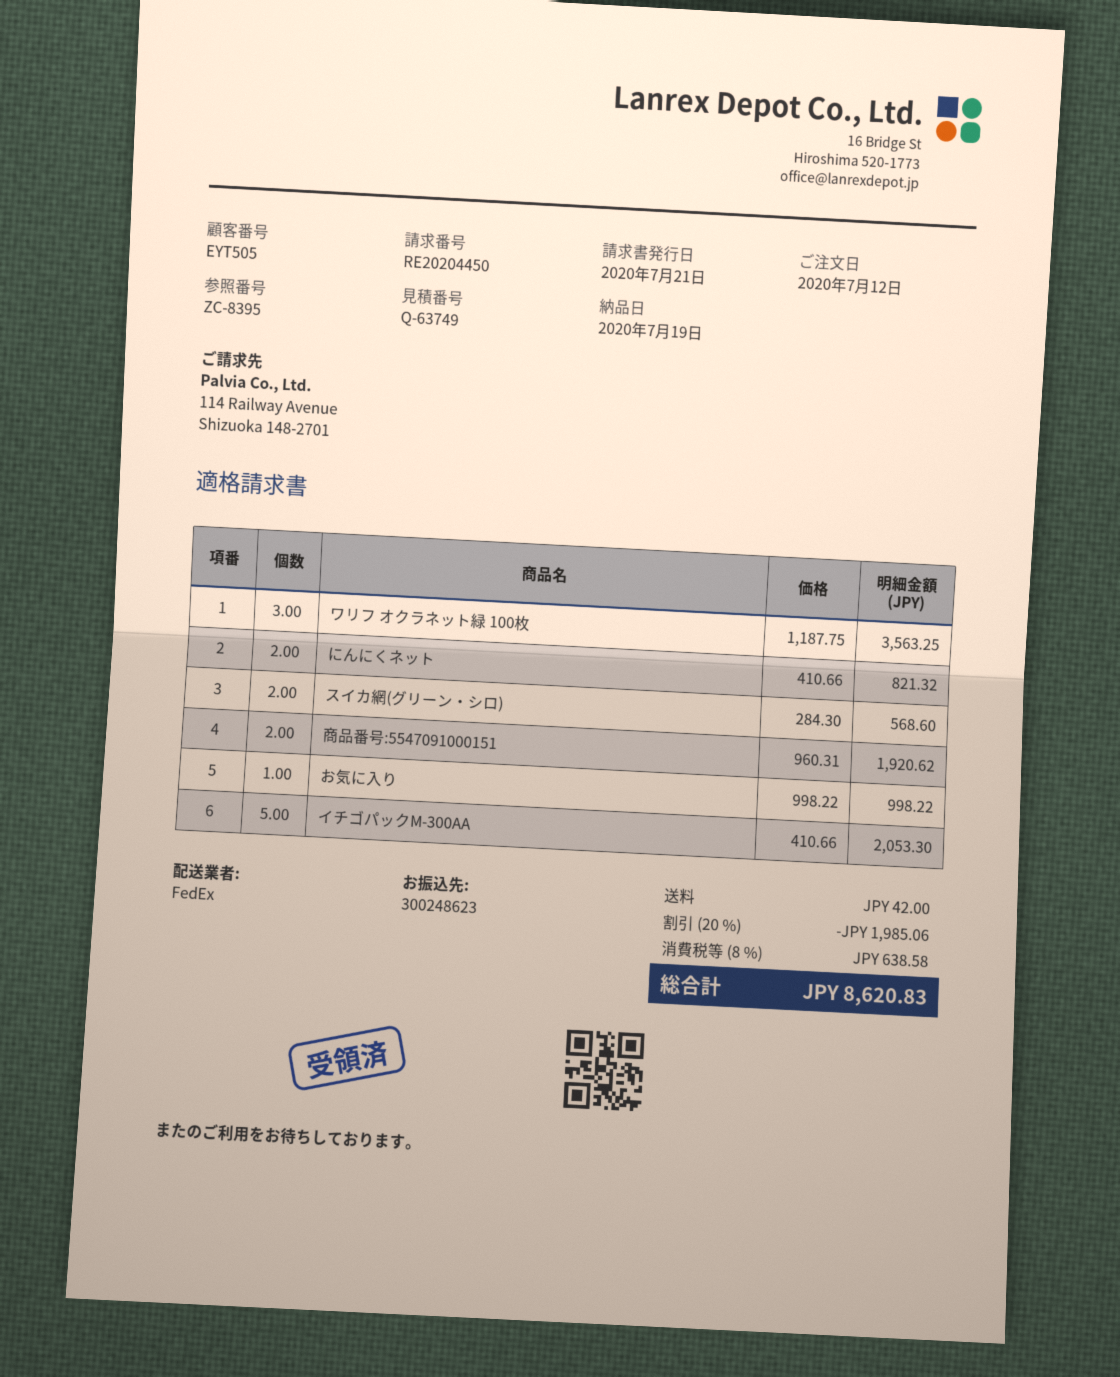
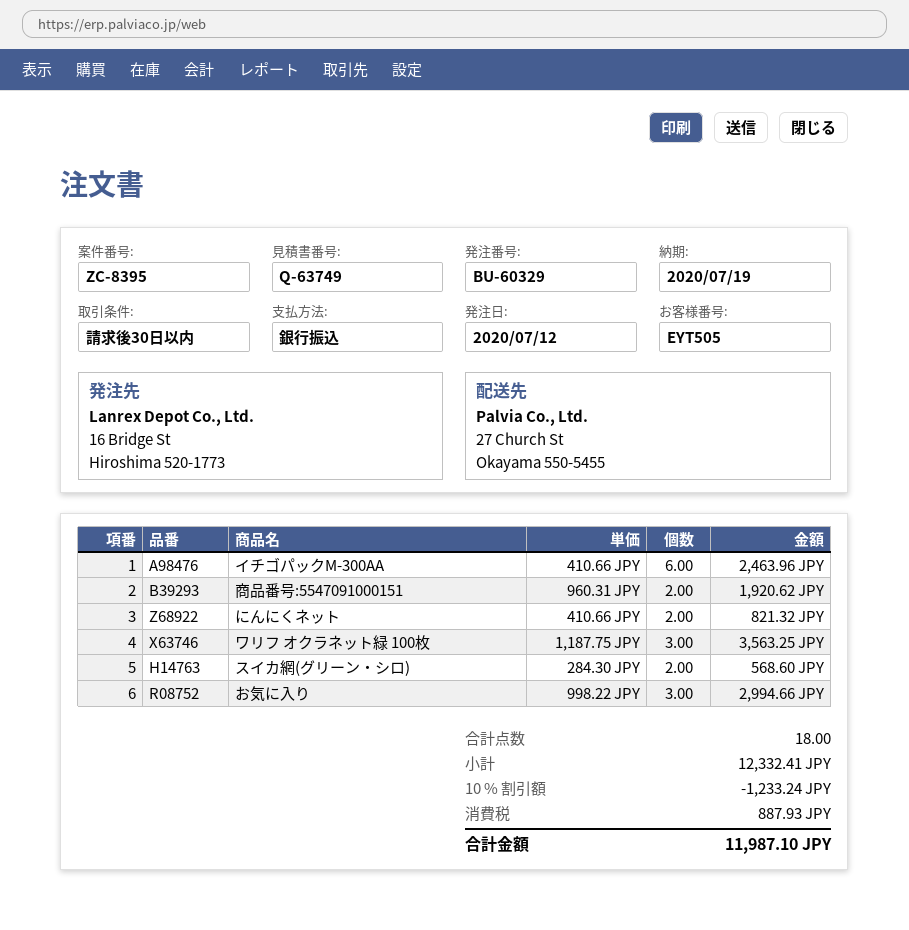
お気に入り: 1 x 998.22 = 998.22 -> 3 x 998.22 = 2994.66
イチゴパックM-300AA: 5 x 410.66 = 2053.30 -> 6 x 410.66 = 2463.96
discount: 20% = 1985.06 -> 10% = 1233.24
shipping: 42.00 -> none
tax: 638.58 -> 887.93
total: 8620.83 -> 11987.10

